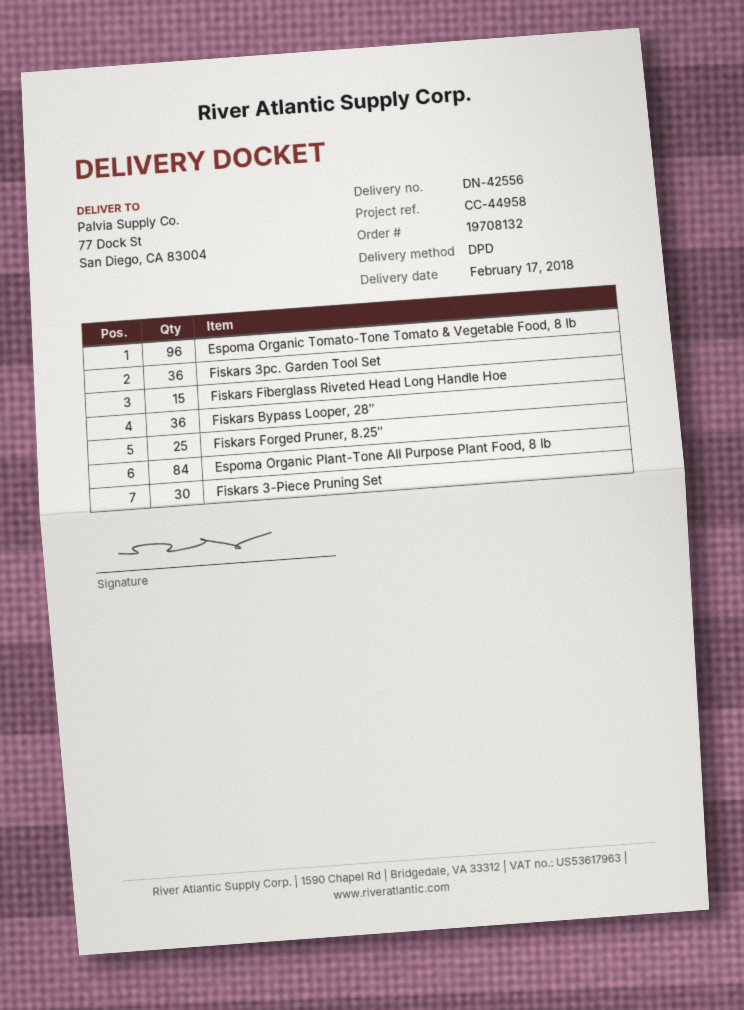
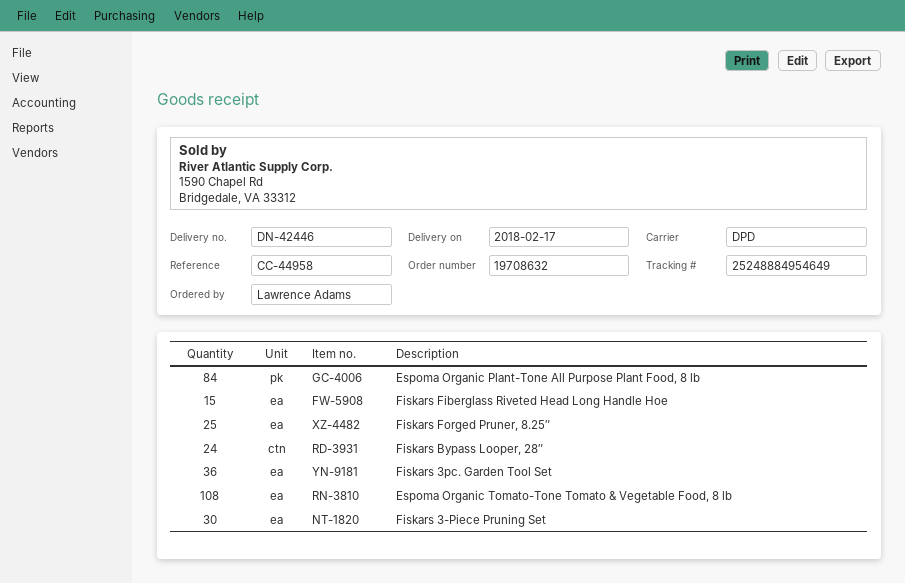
order number: 19708132 -> 19708632
delivery note number: DN-42556 -> DN-42446
Espoma Organic Tomato-Tone Tomato & Vegetable Food, 8 lb: 96 -> 108
Fiskars Bypass Looper, 28″: 36 -> 24

